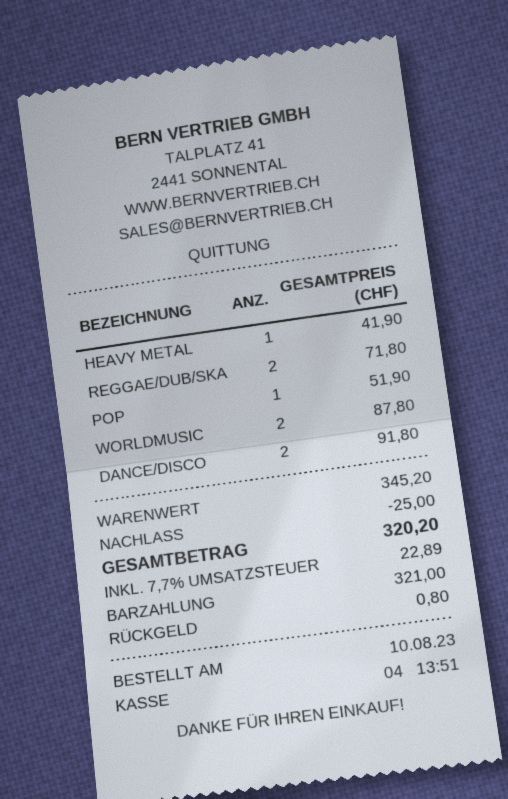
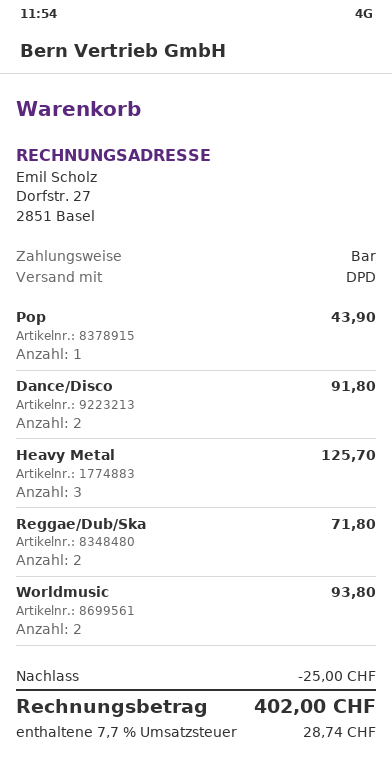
HEAVY METAL: 1 for 41.90 -> 3 for 125.70
POP: 1 for 51.90 -> 1 for 43.90
WORLDMUSIC: 2 for 87.80 -> 2 for 93.80
tax: 7.7% = 22.89 -> 7.7% = 28.74
total: 320.20 -> 402.00

